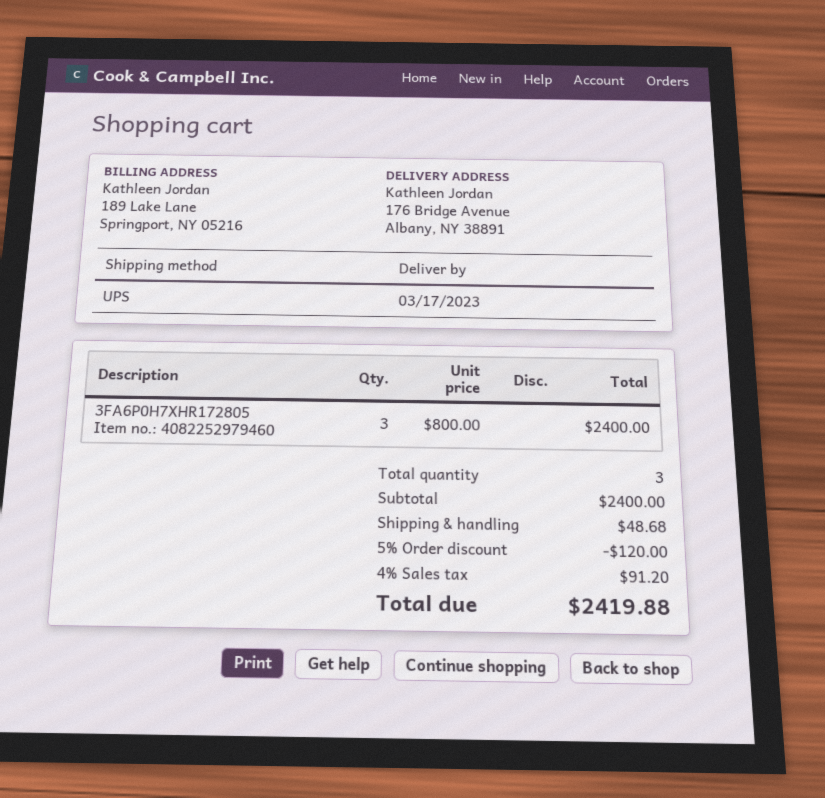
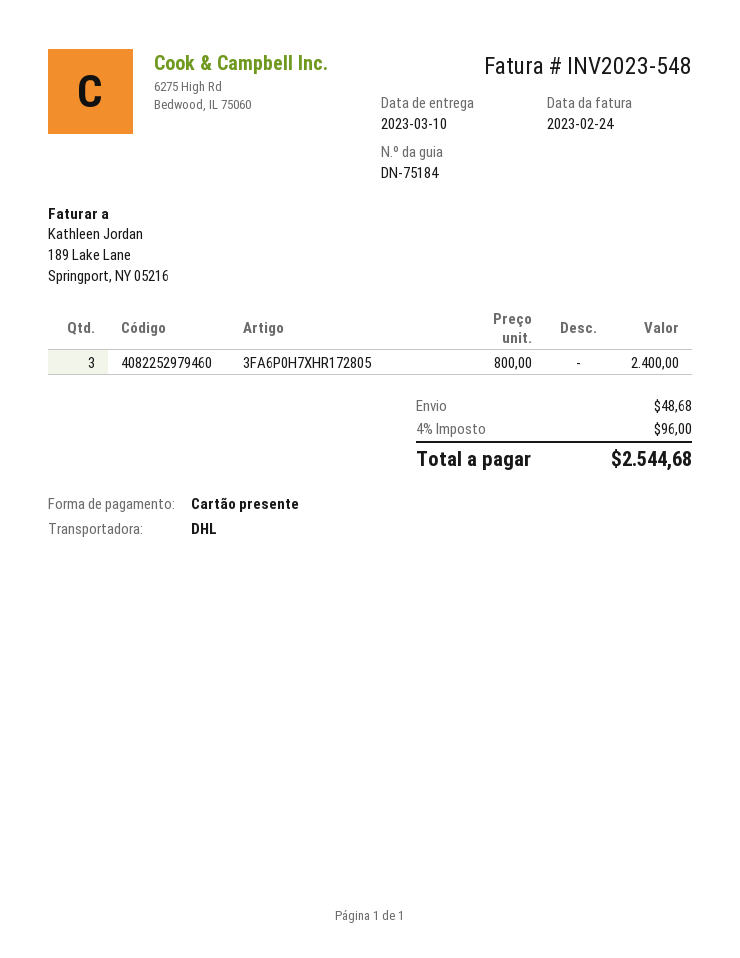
delivery date: 2023-03-17 -> 2023-03-10
shipping method: UPS -> DHL
discount: 5% = 120.00 -> none
tax: 4% = 91.20 -> 4% = 96.00
total: 2419.88 -> 2544.68

